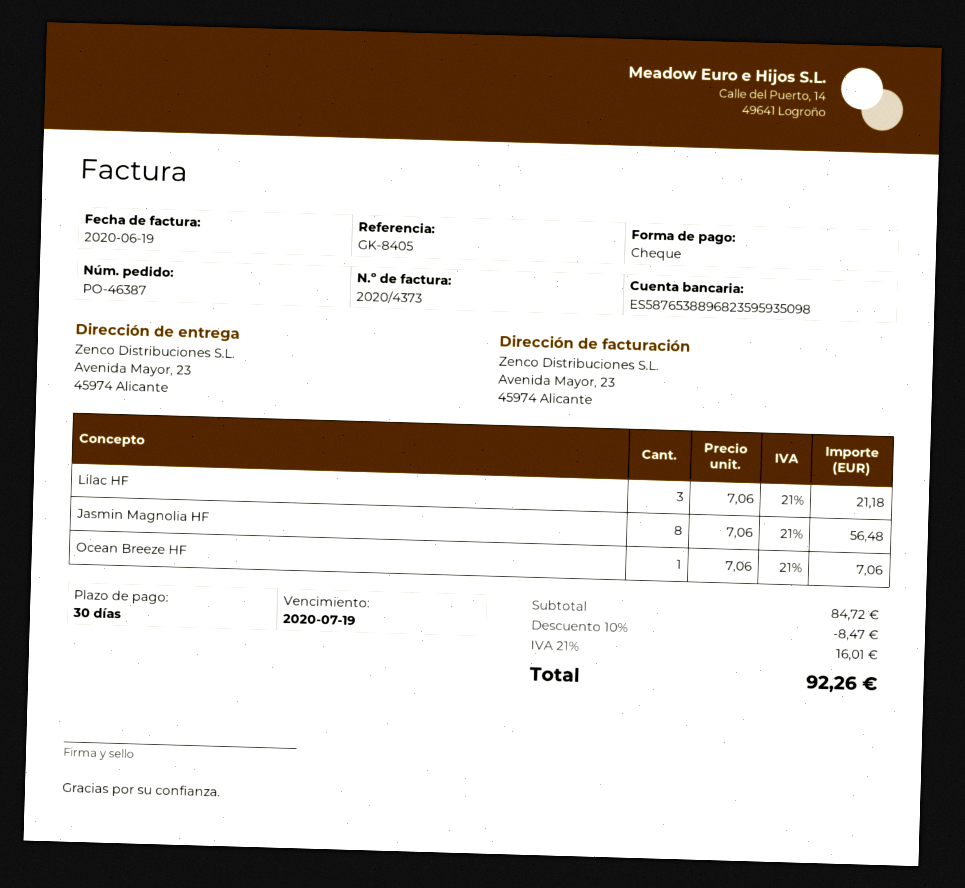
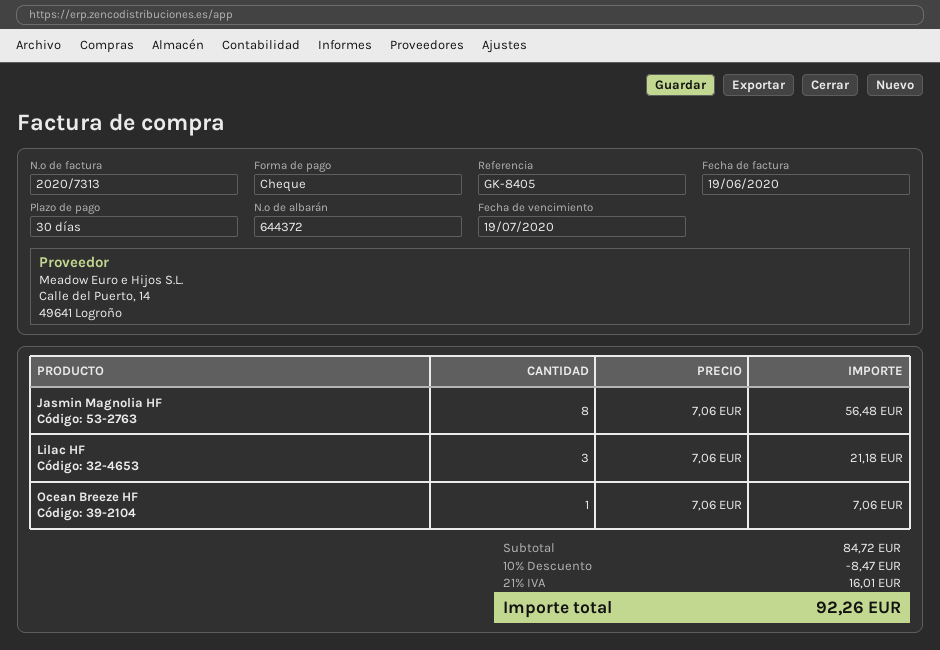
invoice number: 2020/4373 -> 2020/7313

